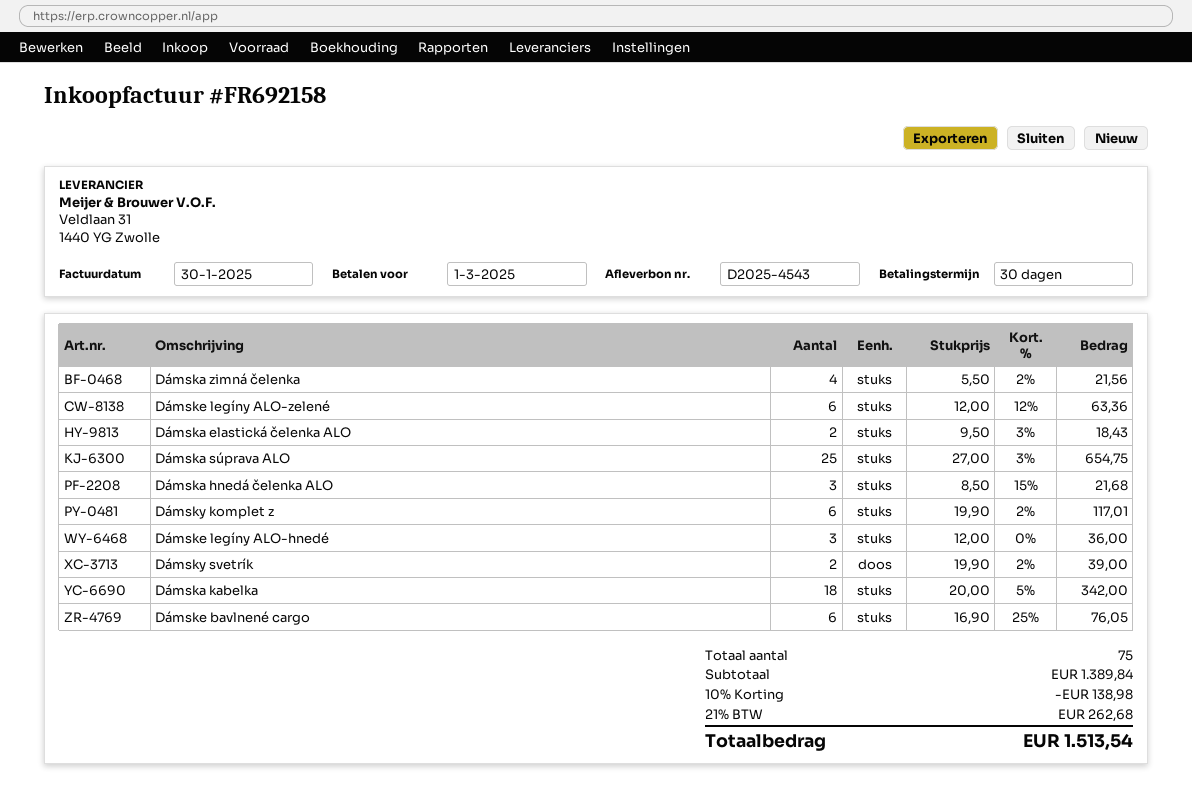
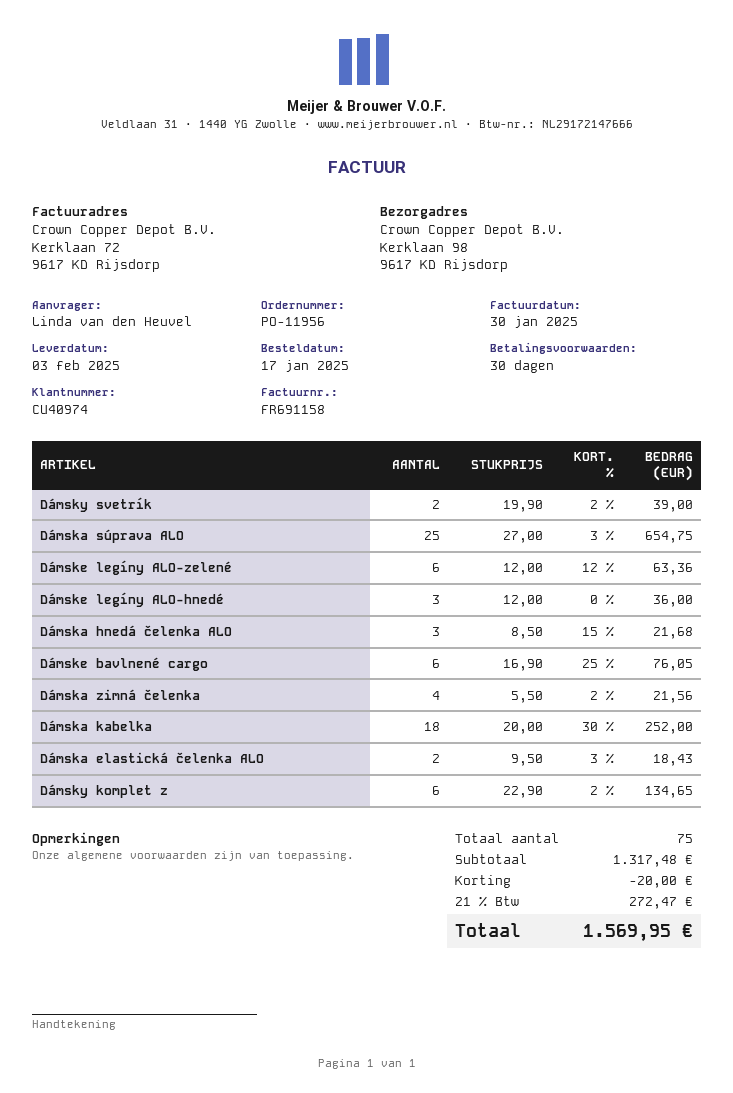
invoice number: FR692158 -> FR691158
Dámsky komplet z: 6 x 19.90 - 2% = 117.01 -> 6 x 22.90 - 2% = 134.65
Dámska kabelka: 18 x 20.00 - 5% = 342.00 -> 18 x 20.00 - 30% = 252.00
subtotal: 1389.84 -> 1317.48
discount: 138.98 -> 20.00
tax: 21% = 262.68 -> 21% = 272.47
total: 1513.54 -> 1569.95

